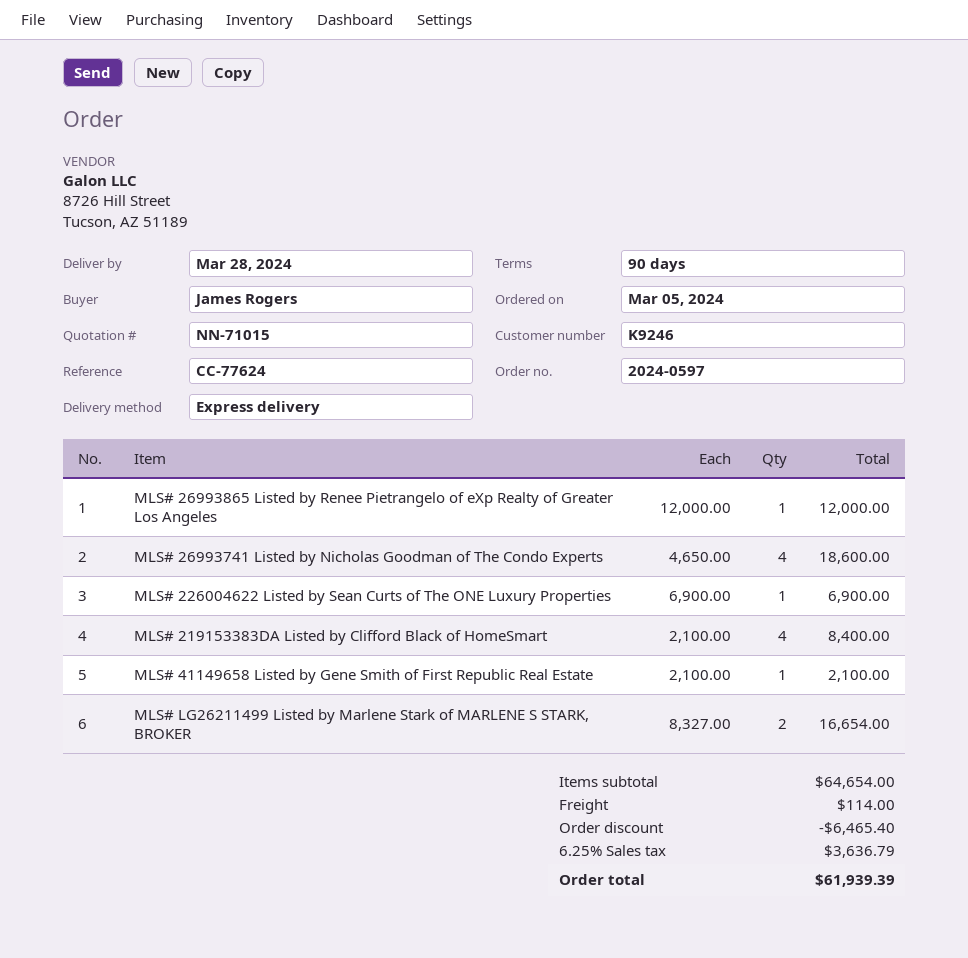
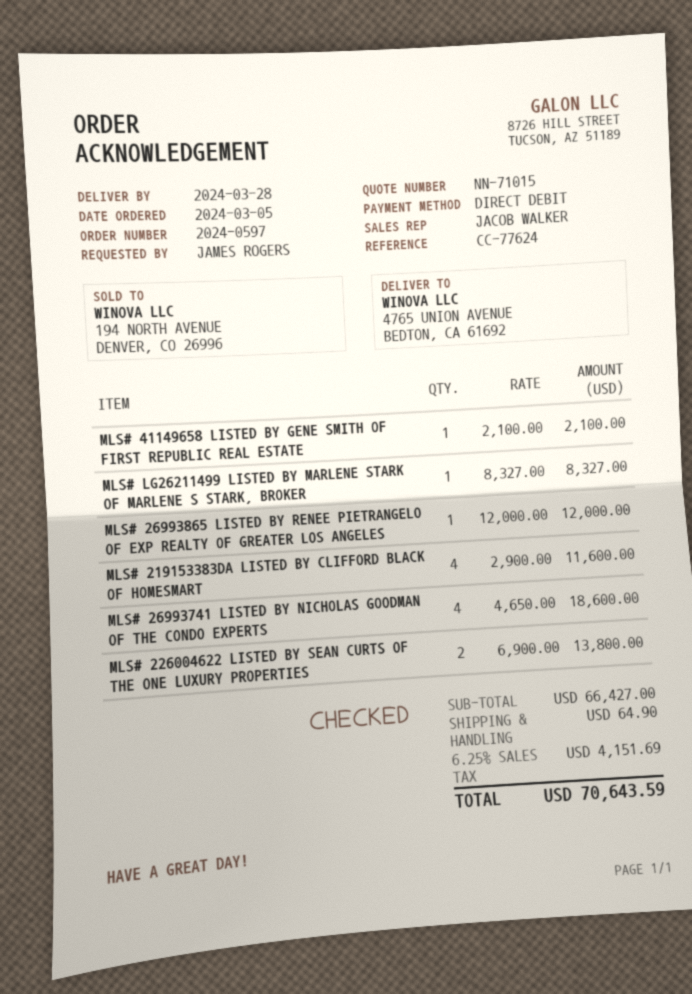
MLS# 226004622 Listed by Sean Curts of The ONE Luxury Properties: 1 x 6900.00 = 6900.00 -> 2 x 6900.00 = 13800.00
MLS# 219153383DA Listed by Clifford Black of HomeSmart: 4 x 2100.00 = 8400.00 -> 4 x 2900.00 = 11600.00
MLS# LG26211499 Listed by Marlene Stark of MARLENE S STARK, BROKER: 2 x 8327.00 = 16654.00 -> 1 x 8327.00 = 8327.00
subtotal: 64654.00 -> 66427.00
discount: 6465.40 -> none
shipping: 114.00 -> 64.90
tax: 6.25% = 3636.79 -> 6.25% = 4151.69
total: 61939.39 -> 70643.59

